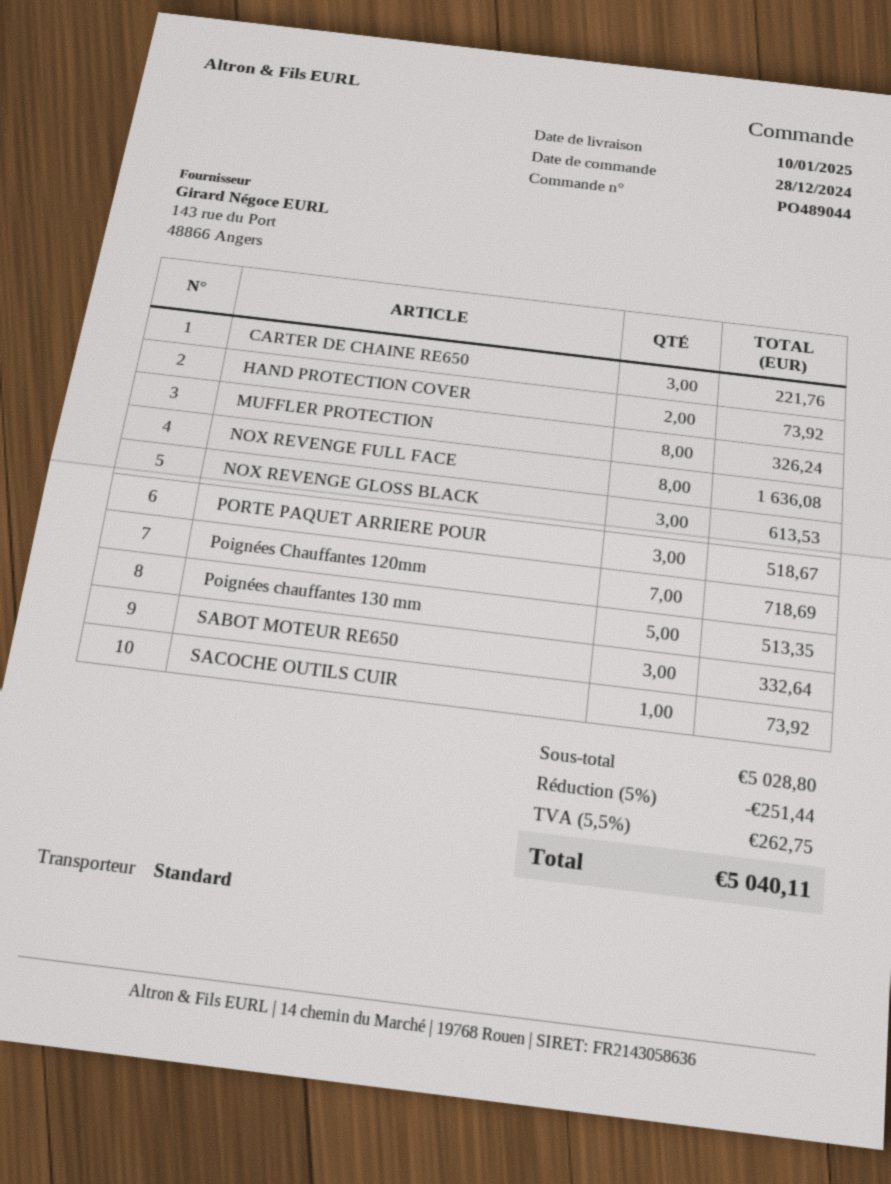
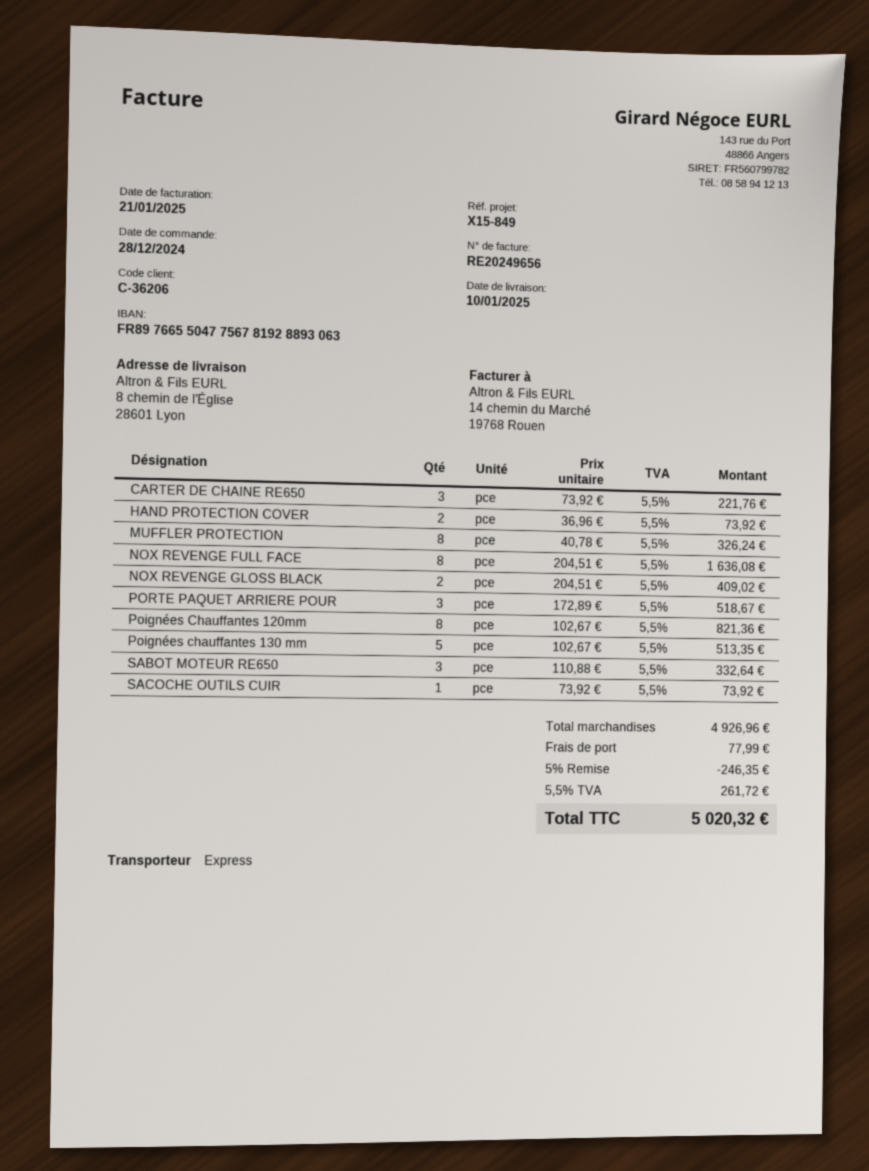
shipping method: standard -> express
NOX REVENGE GLOSS BLACK: 3 for 613.53 -> 2 for 409.02
Poignées Chauffantes 120mm: 7 for 718.69 -> 8 for 821.36
subtotal: 5028.80 -> 4926.96
discount: 5% = 251.44 -> 5% = 246.35
shipping: none -> 77.99
tax: 5.5% = 262.75 -> 5.5% = 261.72
total: 5040.11 -> 5020.32

